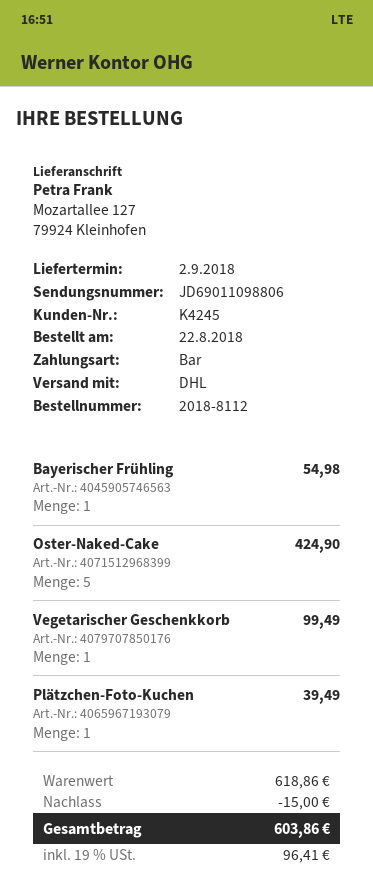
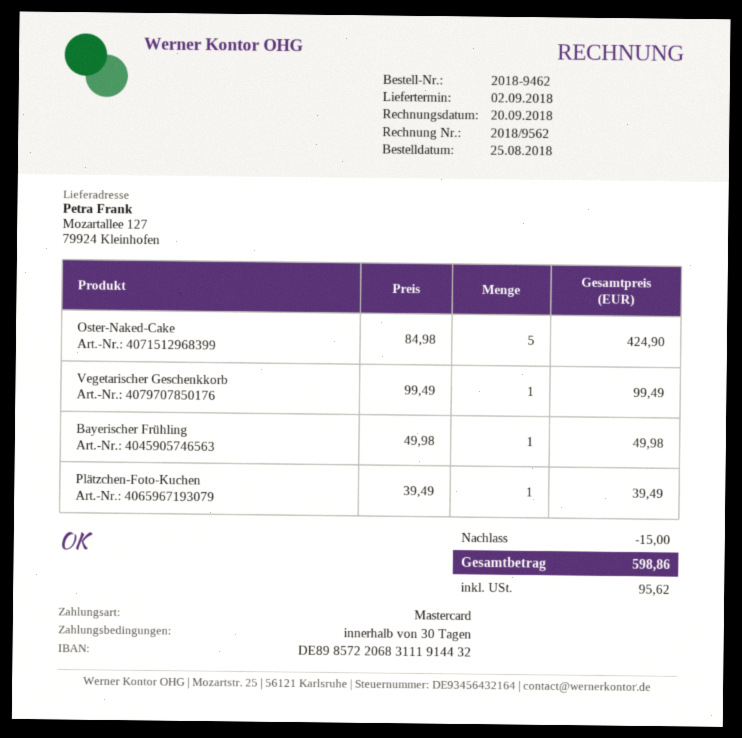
order number: 2018-8112 -> 2018-9462
order date: 2018-08-22 -> 2018-08-25
payment method: cash -> Mastercard
Bayerischer Frühling: 1 for 54.98 -> 1 for 49.98
tax: 96.41 -> 95.62
total: 603.86 -> 598.86

